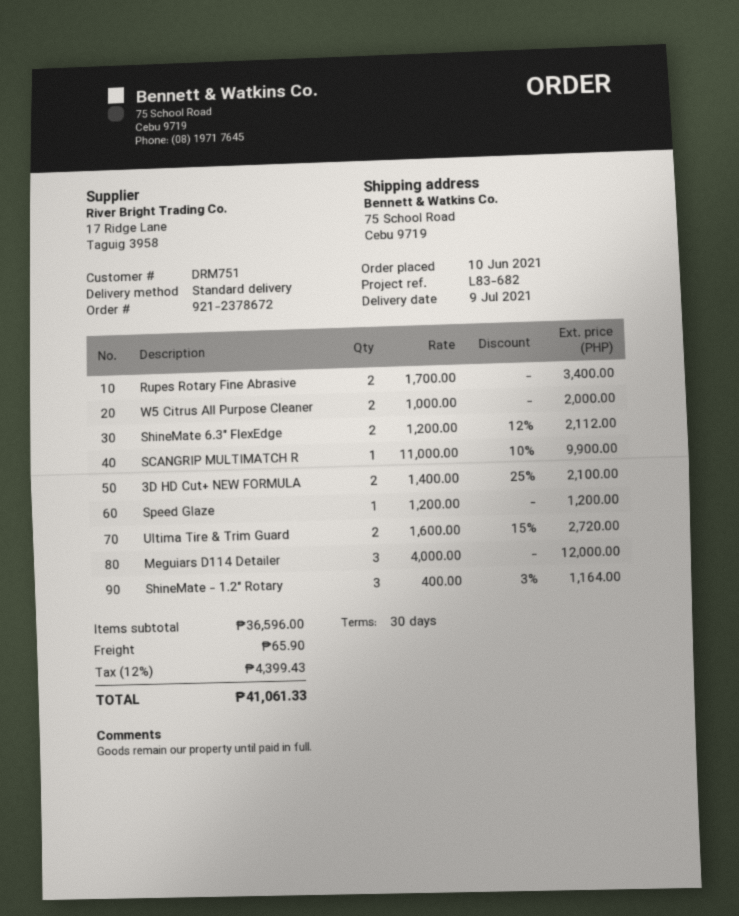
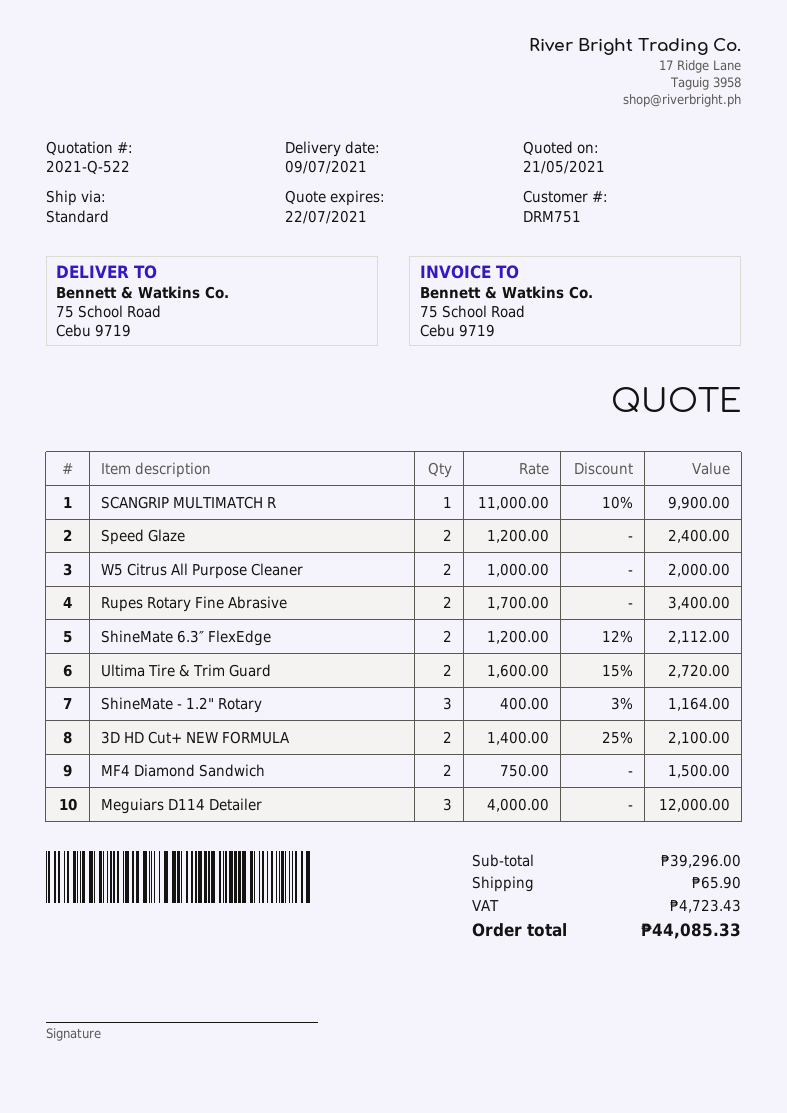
Speed Glaze: 1 x 1200.00 = 1200.00 -> 2 x 1200.00 = 2400.00
MF4 Diamond Sandwich: none -> 2 x 750.00 = 1500.00
subtotal: 36596.00 -> 39296.00
tax: 4399.43 -> 4723.43
total: 41061.33 -> 44085.33

